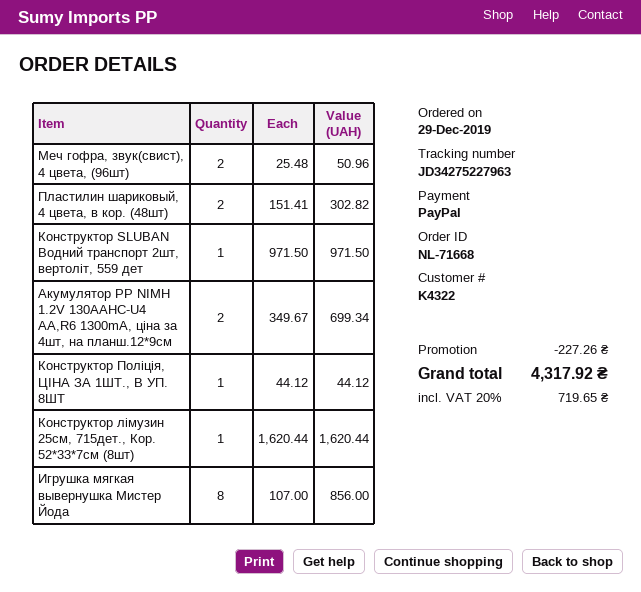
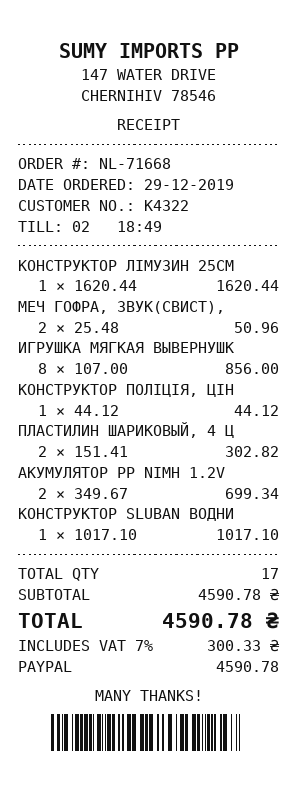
Конструктор SLUBAN Водний транспорт 2шт, вертоліт, 559 дет: 1 x 971.50 = 971.50 -> 1 x 1017.10 = 1017.10
discount: 227.26 -> none
tax: 20% = 719.65 -> 7% = 300.33
total: 4317.92 -> 4590.78

